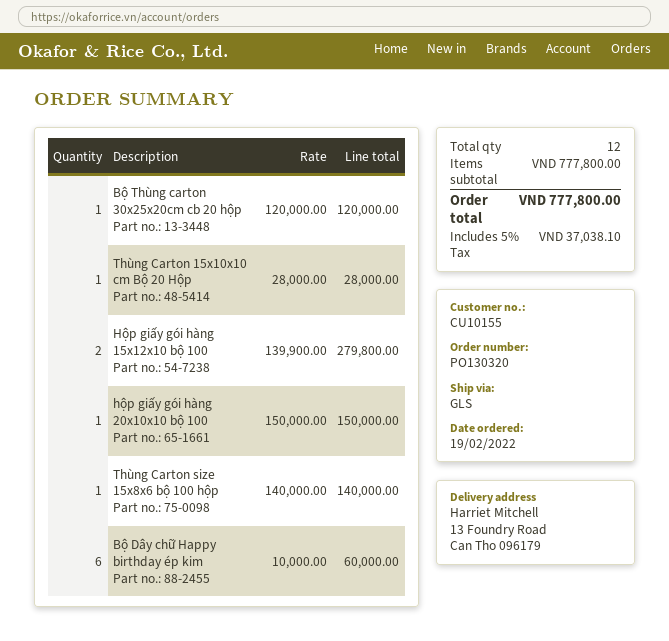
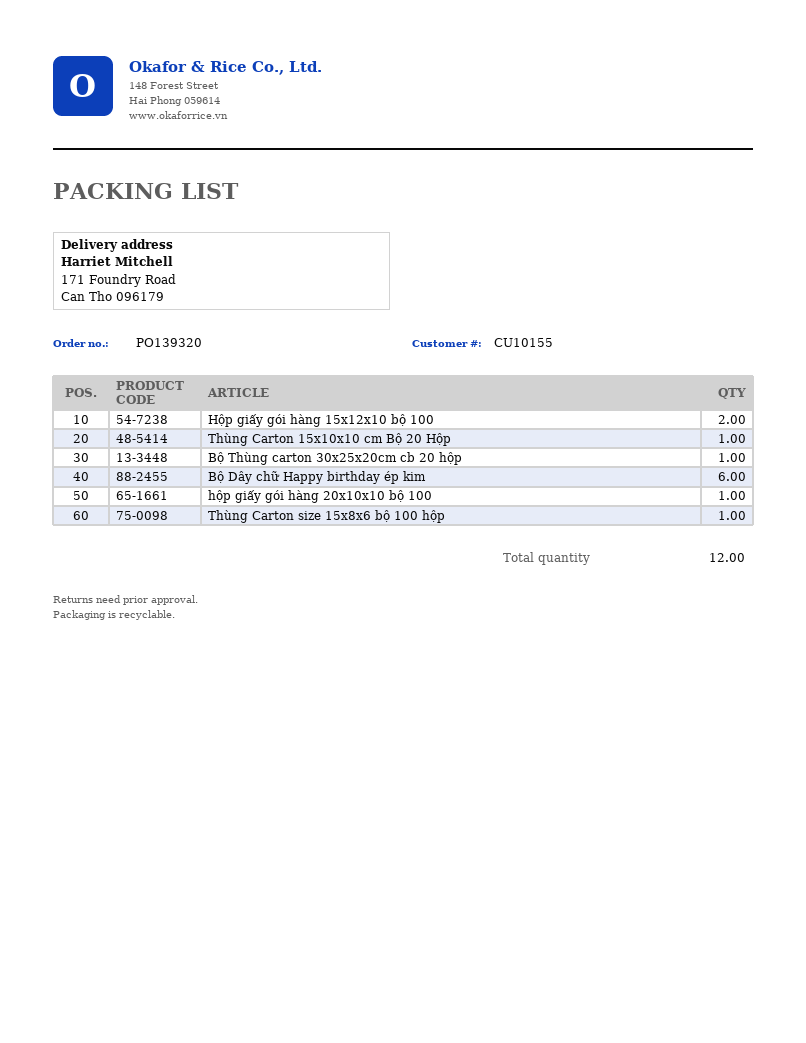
order number: PO130320 -> PO139320
ship to: 13 Foundry Road, Can Tho 096179 -> 171 Foundry Road, Can Tho 096179

